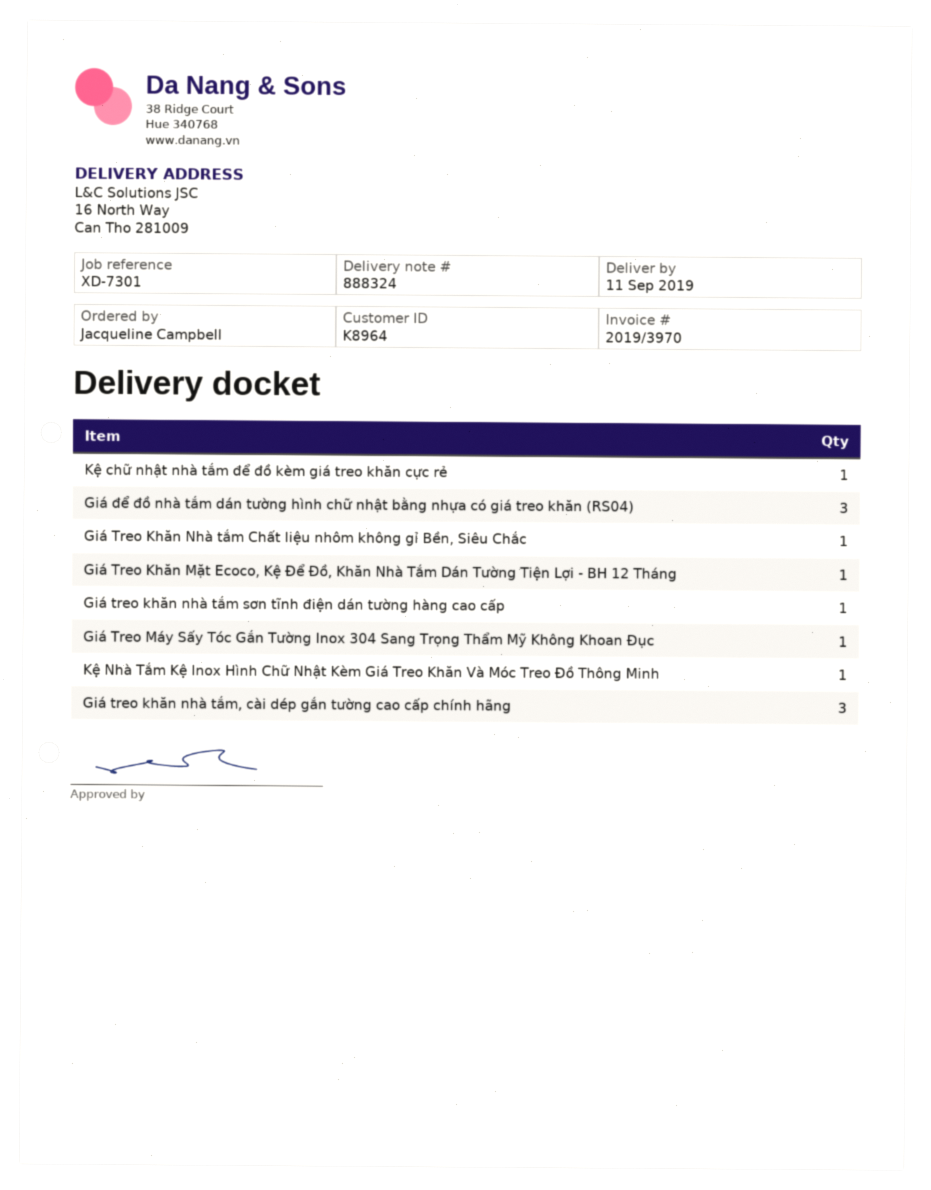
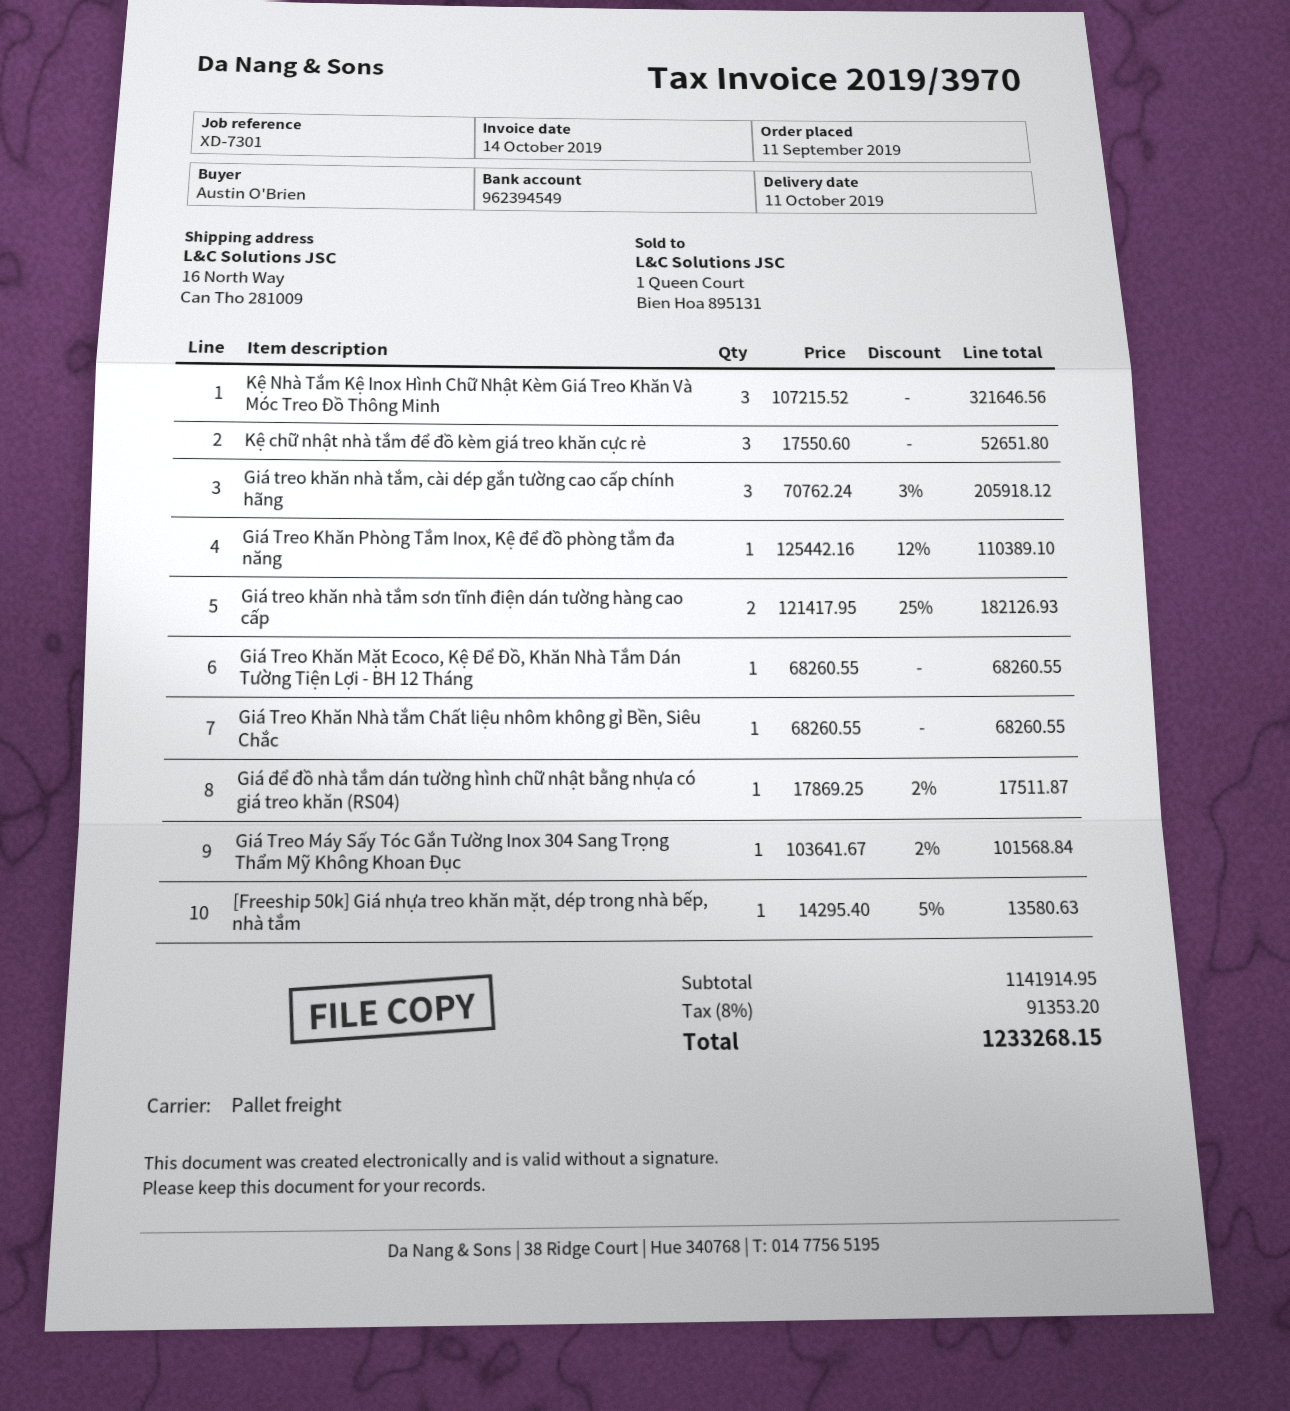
delivery date: 2019-09-11 -> 2019-10-11
ordered by: Jacqueline Campbell -> Austin O'Brien
Kệ chữ nhật nhà tắm để đồ kèm giá treo khăn cực rẻ: 1 -> 3
Giá để đồ nhà tắm dán tường hình chữ nhật bằng nhựa có giá treo khăn (RS04): 3 -> 1
Giá treo khăn nhà tắm sơn tĩnh điện dán tường hàng cao cấp: 1 -> 2
Kệ Nhà Tắm Kệ Inox Hình Chữ Nhật Kèm Giá Treo Khăn Và Móc Treo Đồ Thông Minh: 1 -> 3
Giá Treo Khăn Phòng Tắm Inox, Kệ để đồ phòng tắm đa năng: none -> 1
[Freeship 50k] Giá nhựa treo khăn mặt, dép trong nhà bếp, nhà tắm: none -> 1

